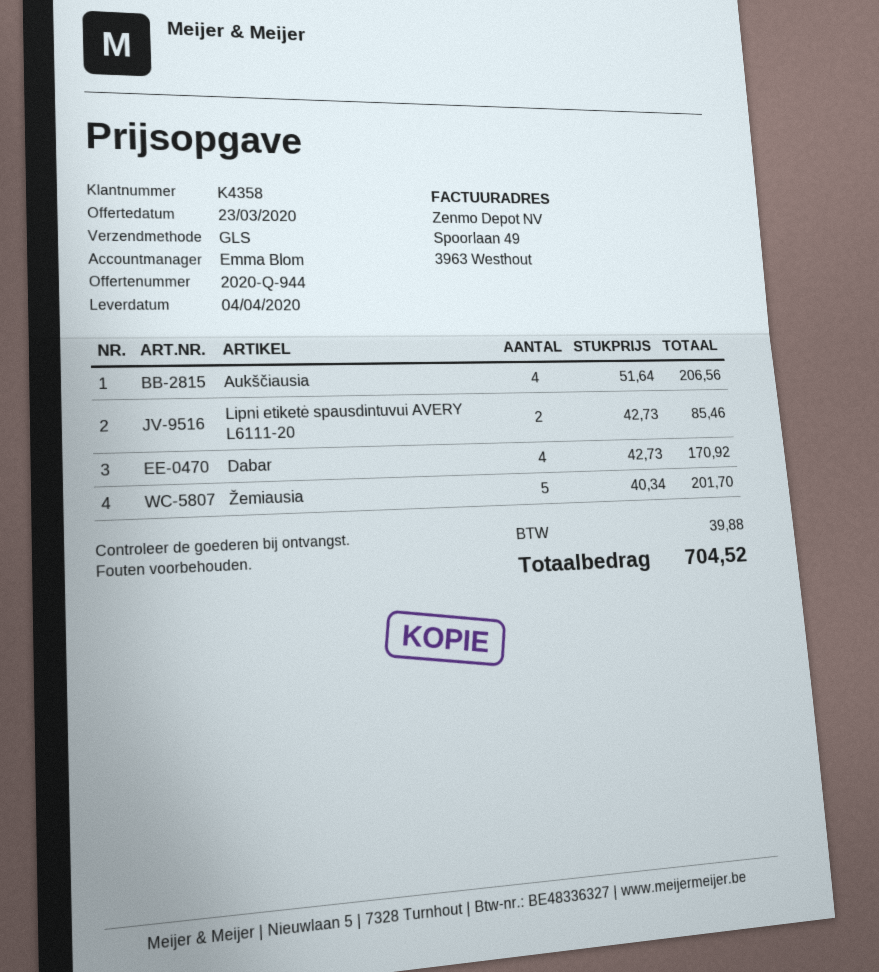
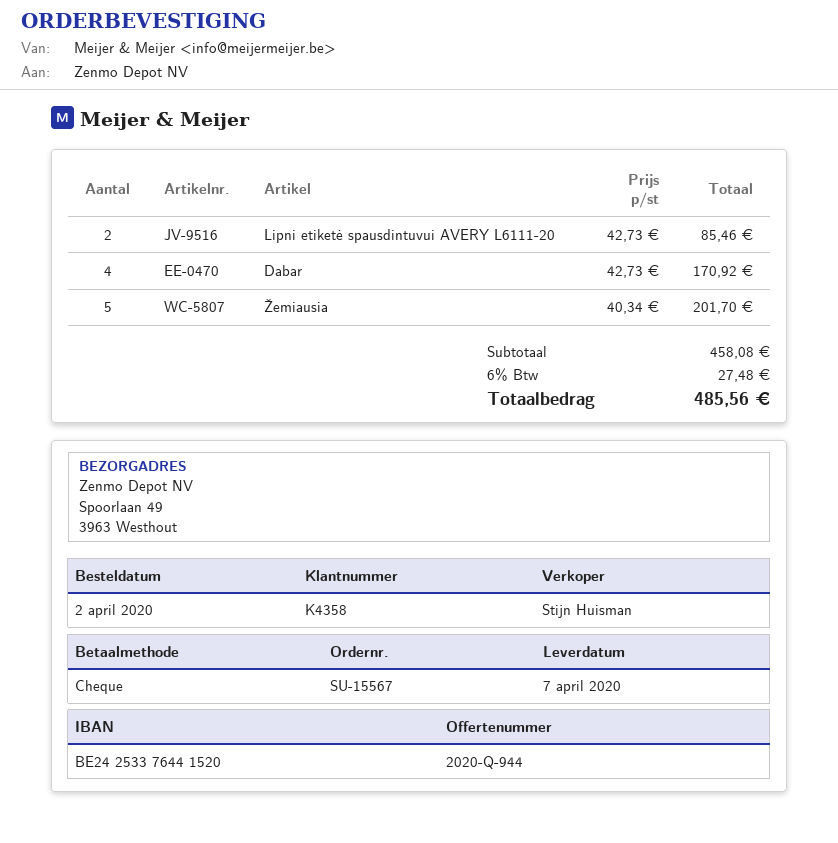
delivery date: 2020-04-04 -> 2020-04-07
sales rep: Emma Blom -> Stijn Huisman
Aukščiausia: 4 x 51.64 = 206.56 -> none
tax: 39.88 -> 27.48
total: 704.52 -> 485.56

